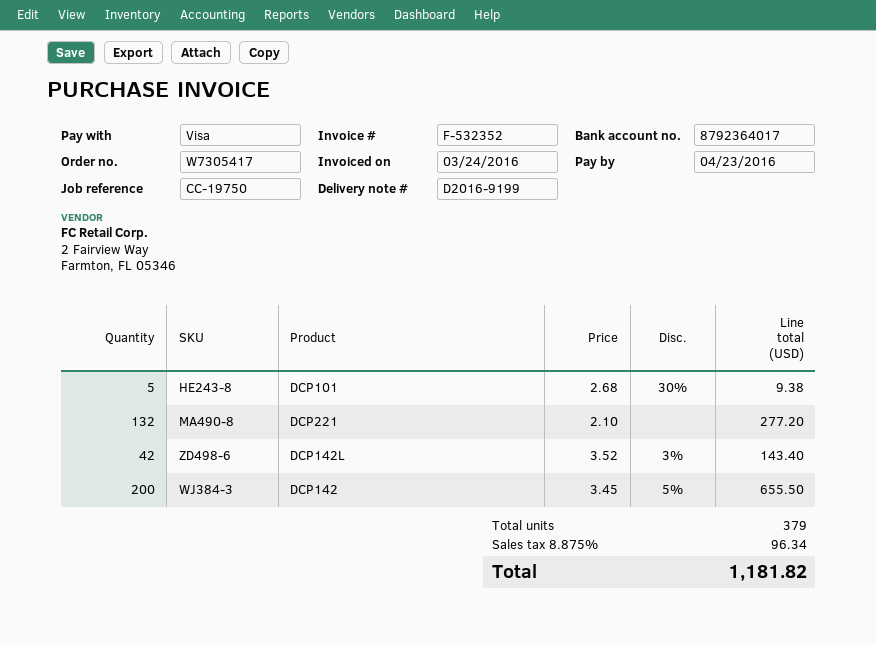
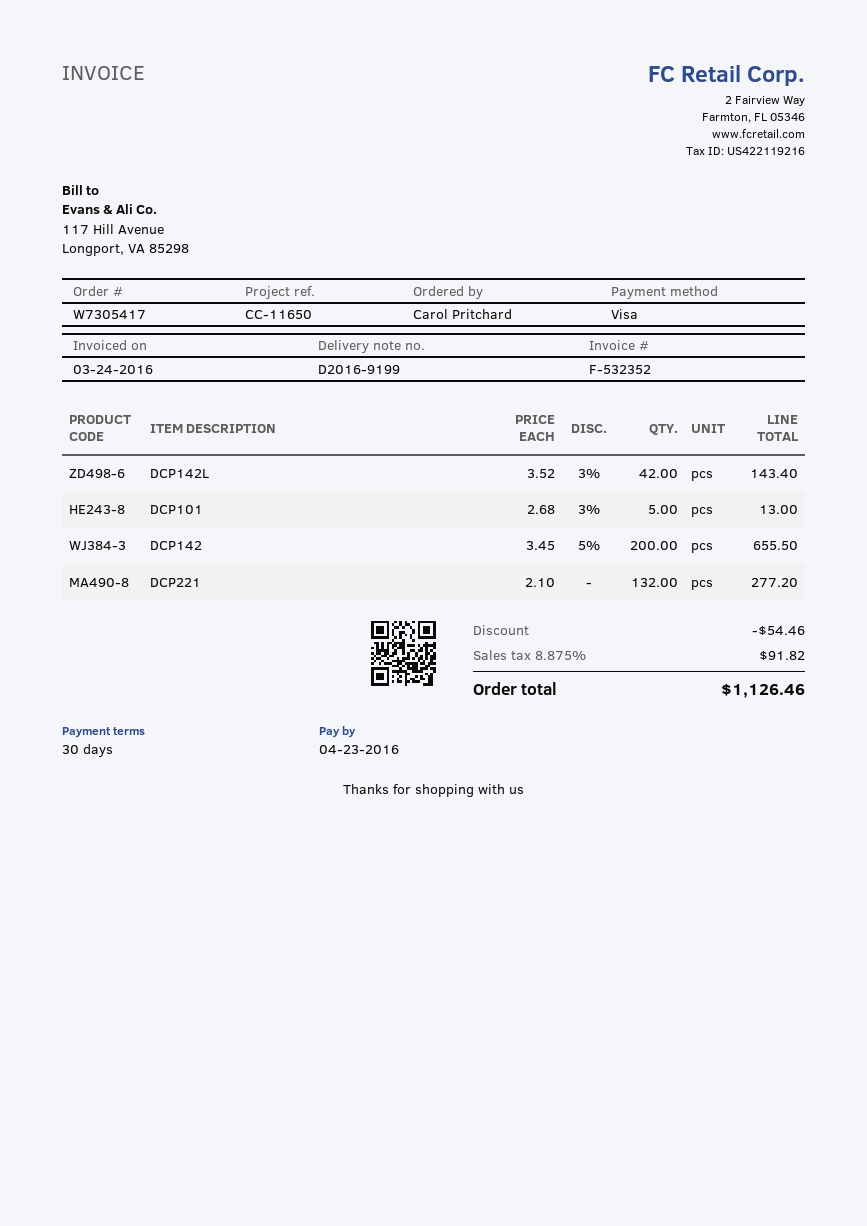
reference: CC-19750 -> CC-11650
DCP101: 5 x 2.68 - 30% = 9.38 -> 5 x 2.68 - 3% = 13.00
discount: none -> 54.46
tax: 8.875% = 96.34 -> 8.875% = 91.82
total: 1181.82 -> 1126.46

